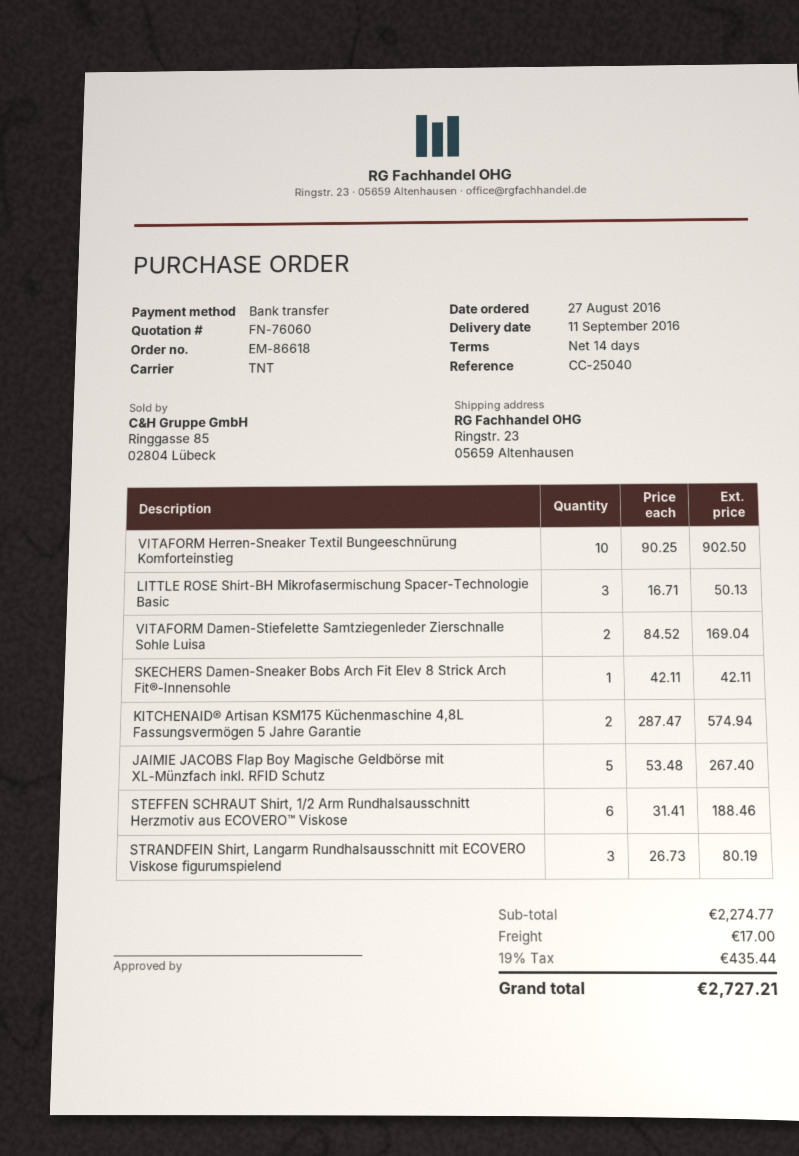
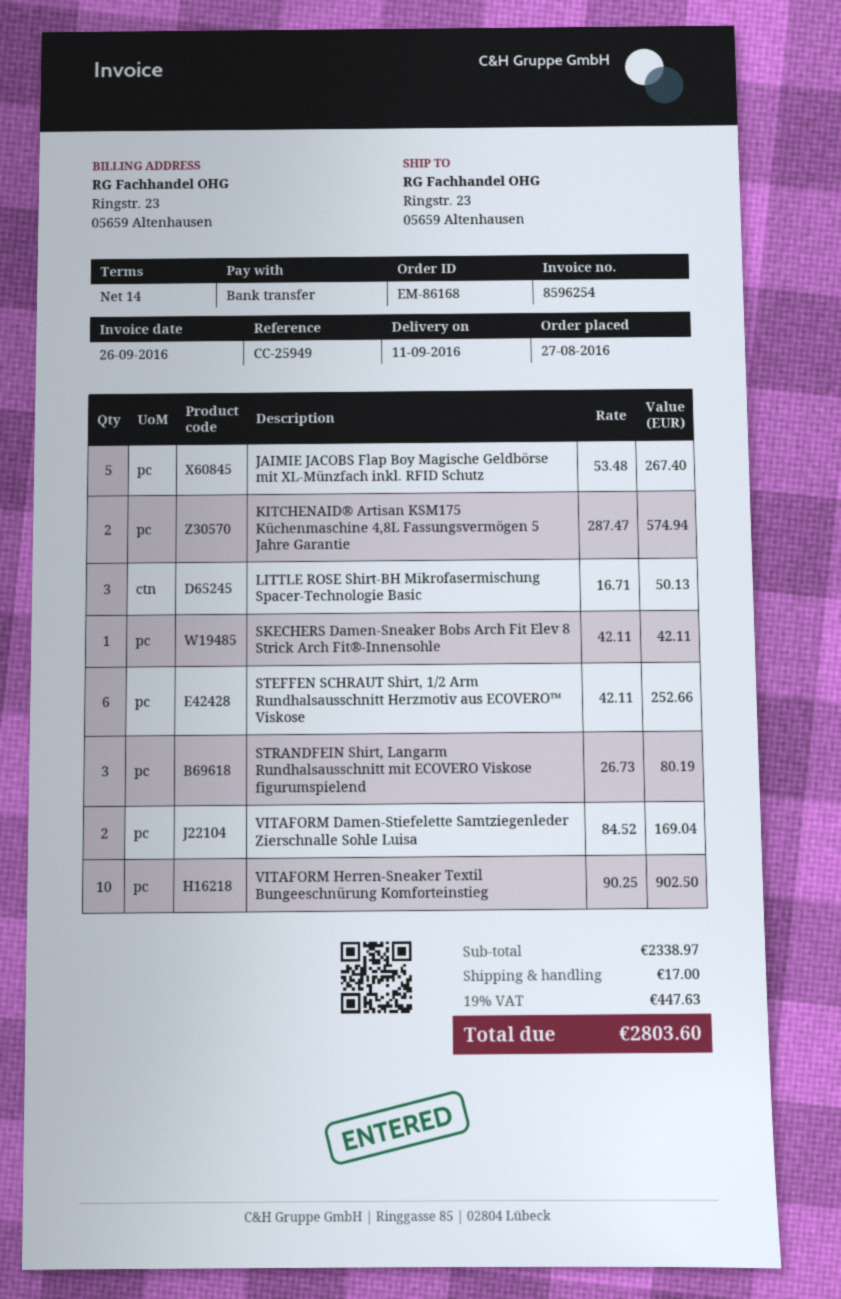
order number: EM-86618 -> EM-86168
reference: CC-25040 -> CC-25949
STEFFEN SCHRAUT Shirt, 1/2 Arm Rundhalsausschnitt Herzmotiv aus ECOVERO™ Viskose: 6 x 31.41 = 188.46 -> 6 x 42.11 = 252.66
subtotal: 2274.77 -> 2338.97
tax: 19% = 435.44 -> 19% = 447.63
total: 2727.21 -> 2803.60

